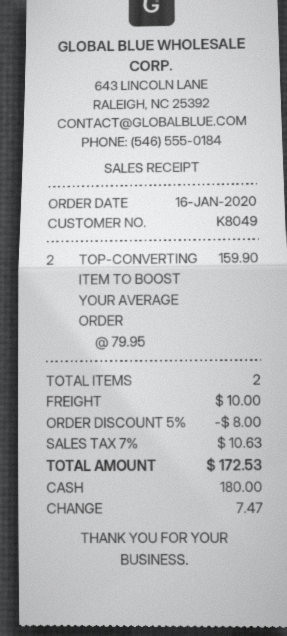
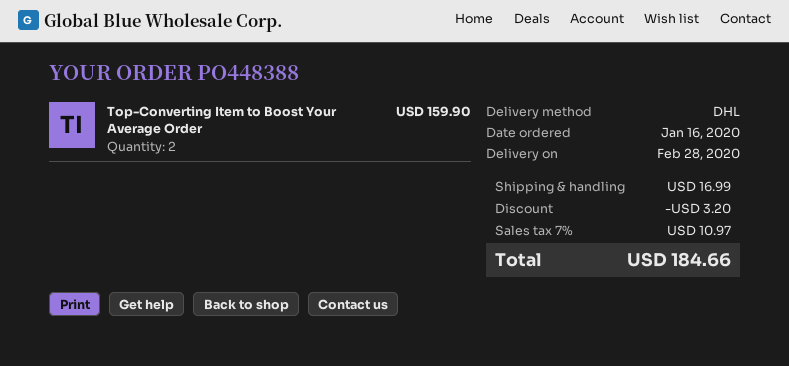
discount: 8.00 -> 3.20
shipping: 10.00 -> 16.99
tax: 7% = 10.63 -> 7% = 10.97
total: 172.53 -> 184.66

